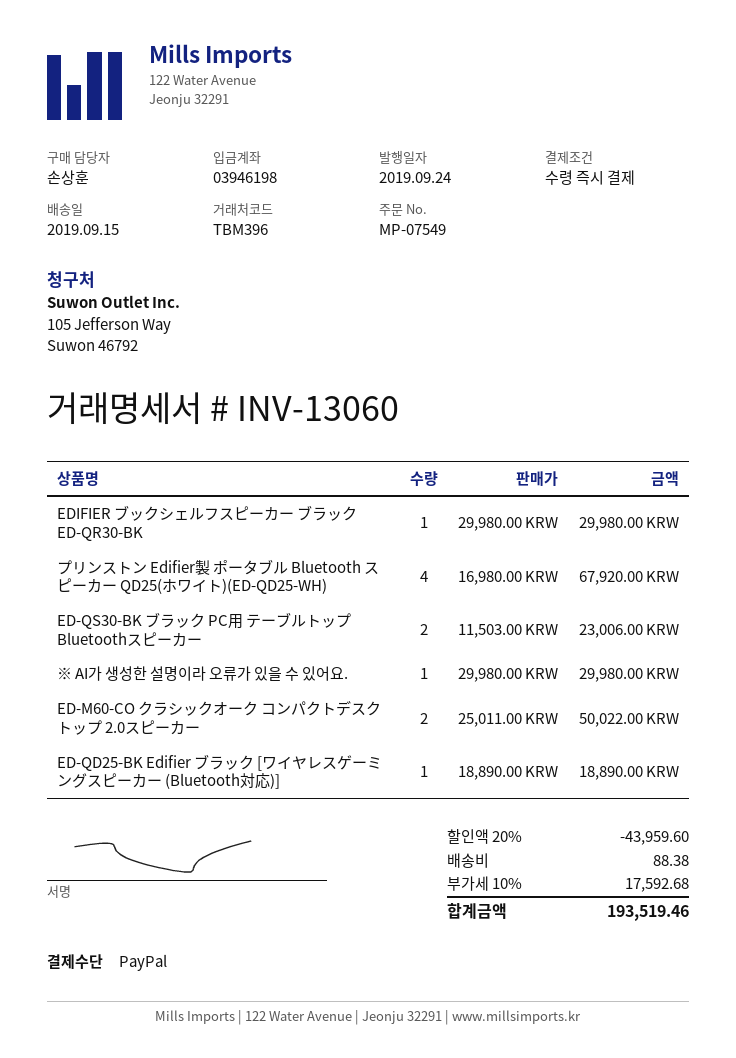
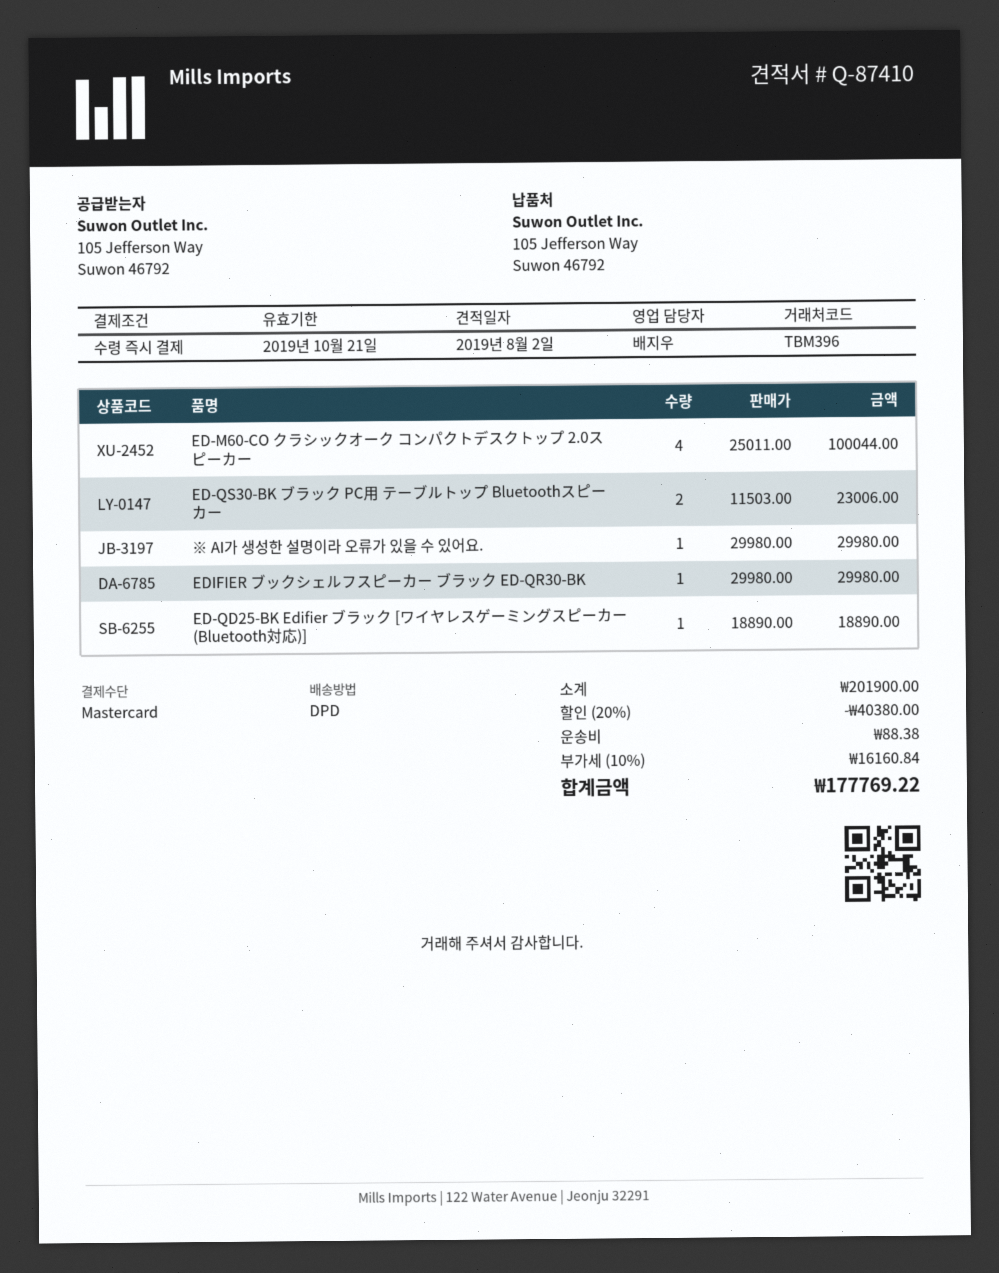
payment method: PayPal -> Mastercard
プリンストン Edifier製 ポータブル Bluetooth スピーカー QD25(ホワイト)(ED-QD25-WH): 4 x 16980.00 = 67920.00 -> none
ED-M60-CO クラシックオーク コンパクトデスクトップ 2.0スピーカー: 2 x 25011.00 = 50022.00 -> 4 x 25011.00 = 100044.00
discount: 20% = 43959.60 -> 20% = 40380.00
tax: 10% = 17592.68 -> 10% = 16160.84
total: 193519.46 -> 177769.22

